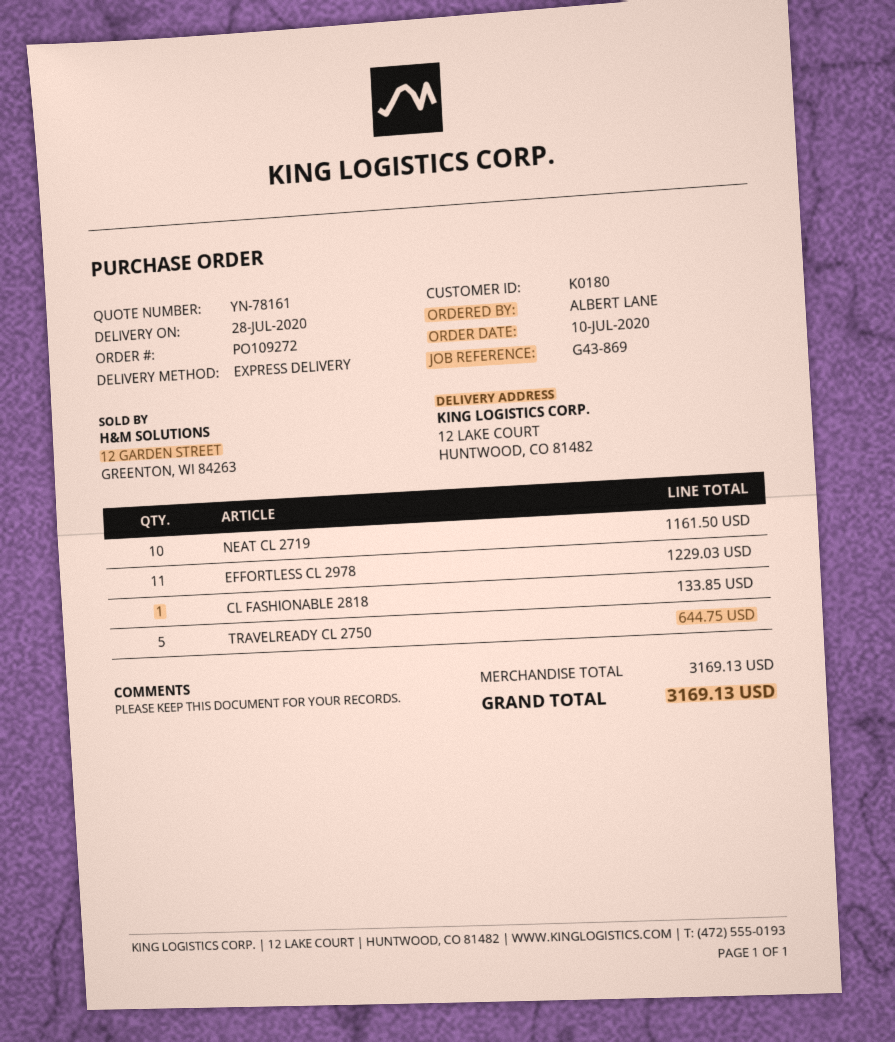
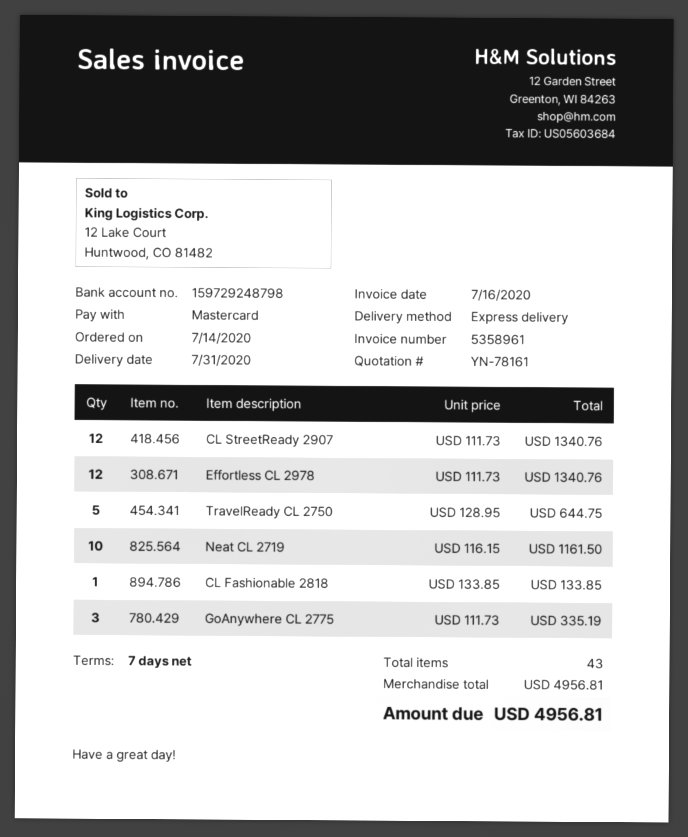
order date: 2020-07-10 -> 2020-07-14
delivery date: 2020-07-28 -> 2020-07-31
EFFORTLESS CL 2978: 11 for 1229.03 -> 12 for 1340.76
CL StreetReady 2907: none -> 12 for 1340.76
GoAnywhere CL 2775: none -> 3 for 335.19
subtotal: 3169.13 -> 4956.81
total: 3169.13 -> 4956.81

